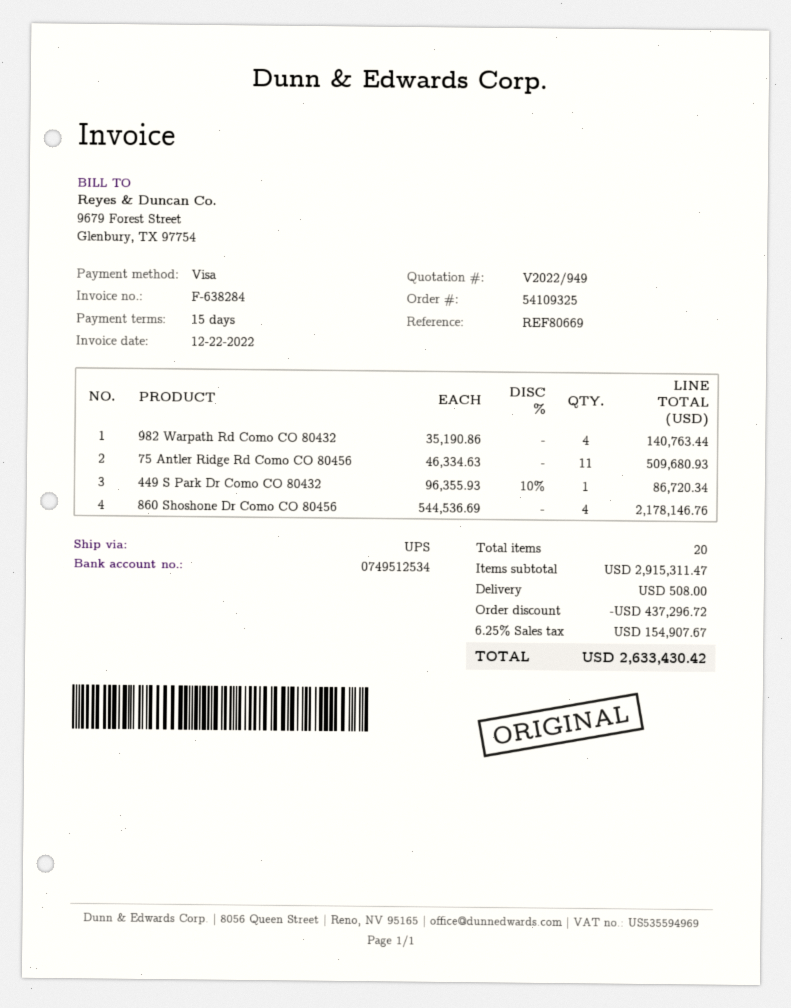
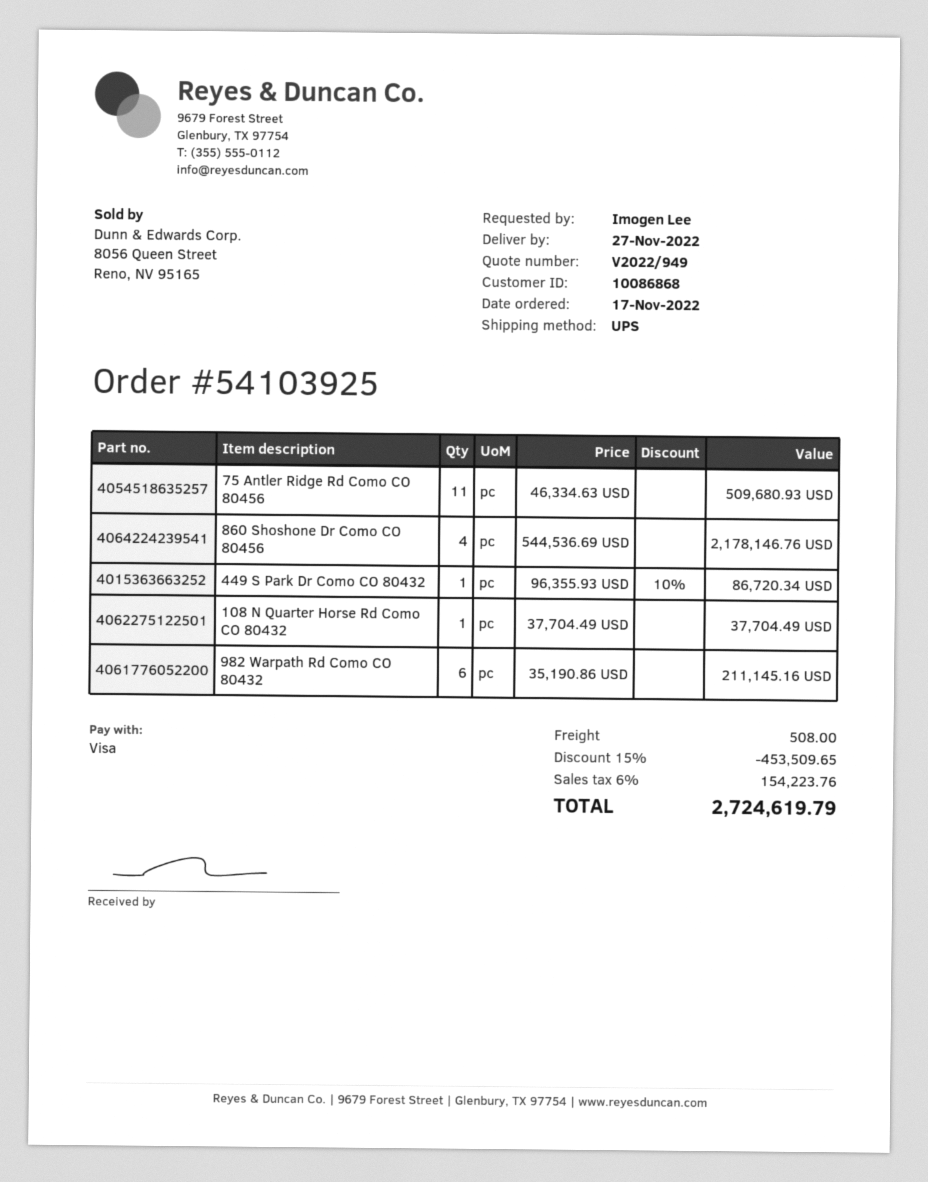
order number: 54109325 -> 54103925
982 Warpath Rd Como CO 80432: 4 x 35190.86 = 140763.44 -> 6 x 35190.86 = 211145.16
108 N Quarter Horse Rd Como CO 80432: none -> 1 x 37704.49 = 37704.49
discount: 437296.72 -> 453509.65
tax: 6.25% = 154907.67 -> 6% = 154223.76
total: 2633430.42 -> 2724619.79

